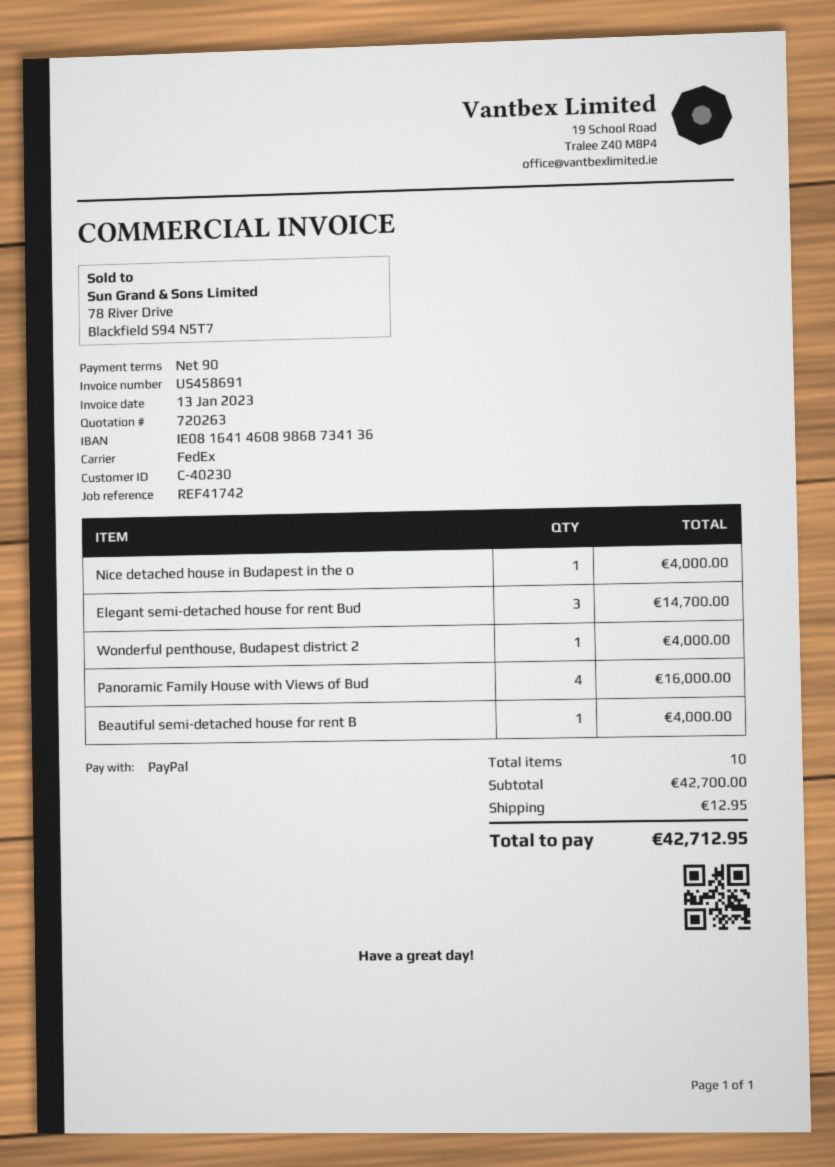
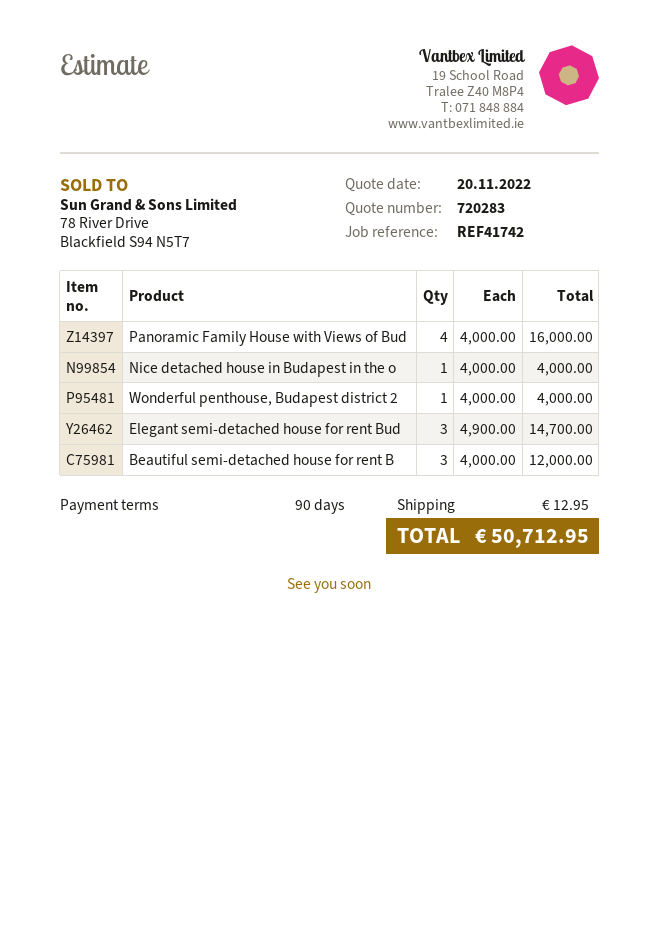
quote number: 720263 -> 720283
Beautiful semi-detached house for rent B: 1 for 4000.00 -> 3 for 12000.00
total: 42712.95 -> 50712.95

